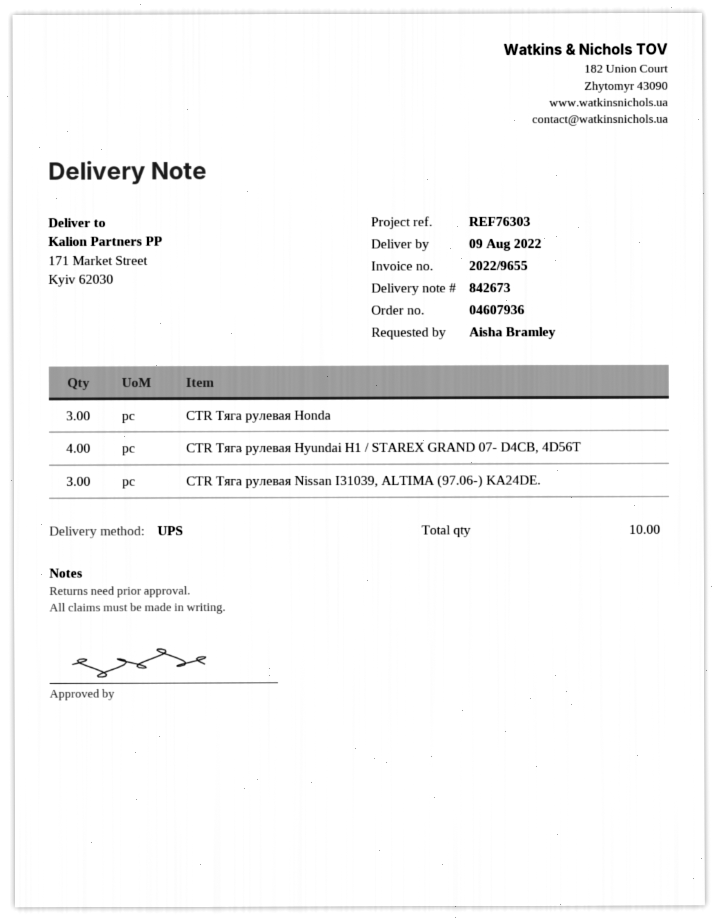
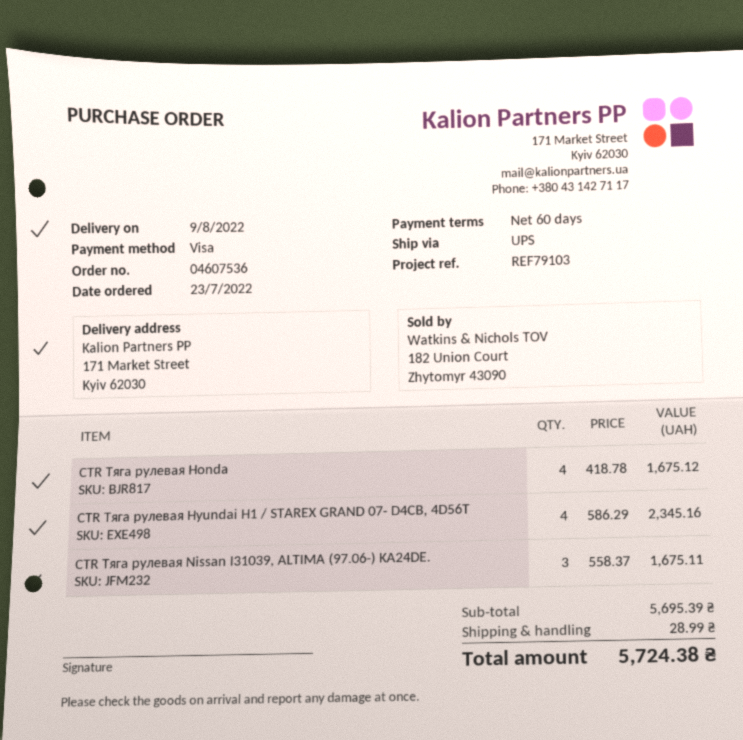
order number: 04607936 -> 04607536
reference: REF76303 -> REF79103
CTR Тяга рулевая Honda: 3 -> 4

